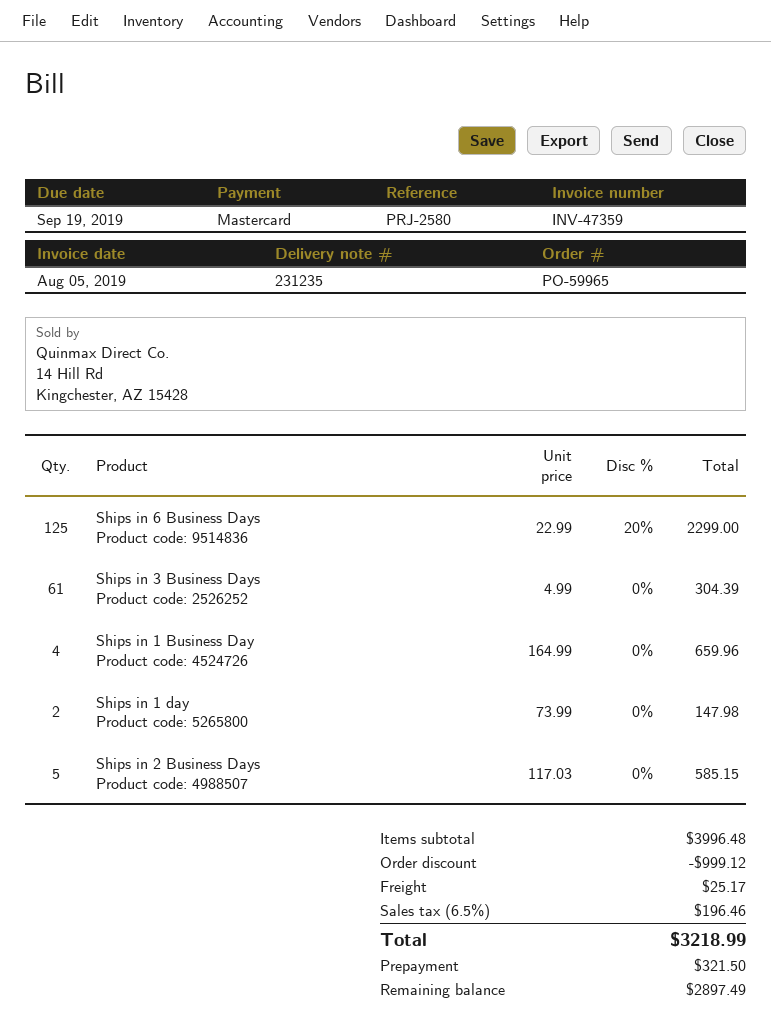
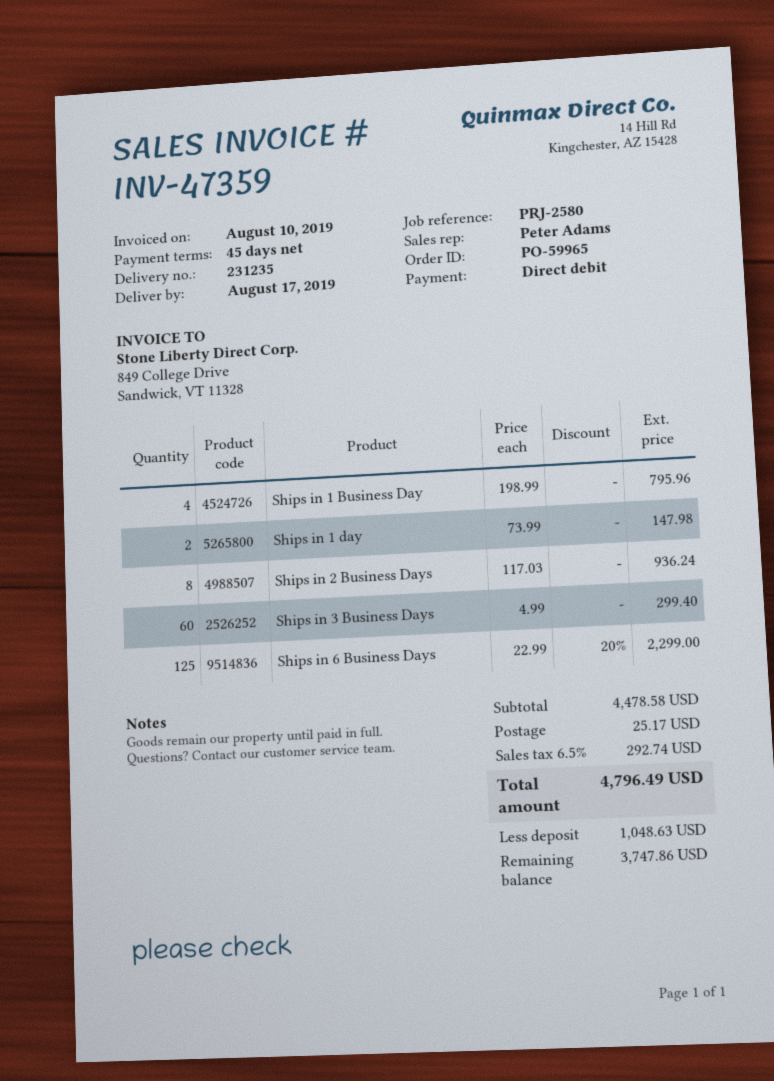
invoice date: 2019-08-05 -> 2019-08-10
payment method: Mastercard -> direct debit
Ships in 3 Business Days: 61 x 4.99 = 304.39 -> 60 x 4.99 = 299.40
Ships in 1 Business Day: 4 x 164.99 = 659.96 -> 4 x 198.99 = 795.96
Ships in 2 Business Days: 5 x 117.03 = 585.15 -> 8 x 117.03 = 936.24
subtotal: 3996.48 -> 4478.58
discount: 999.12 -> none
tax: 6.5% = 196.46 -> 6.5% = 292.74
total: 3218.99 -> 4796.49
deposit: 321.50 -> 1048.63
balance: 2897.49 -> 3747.86

